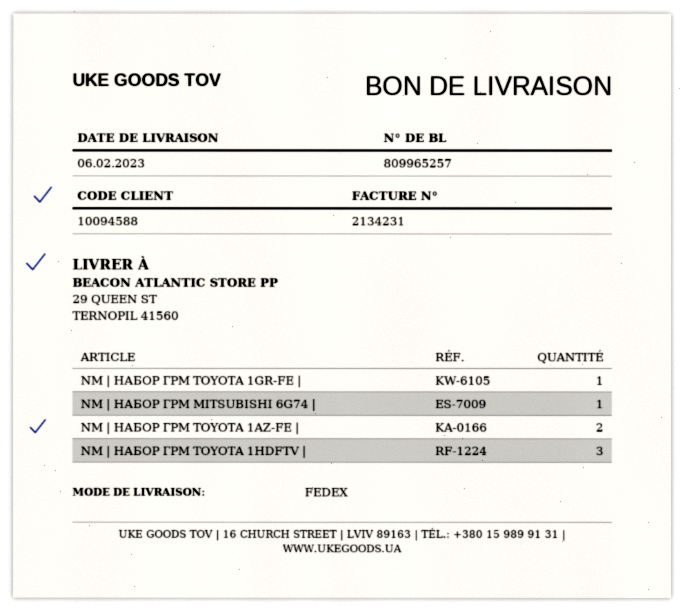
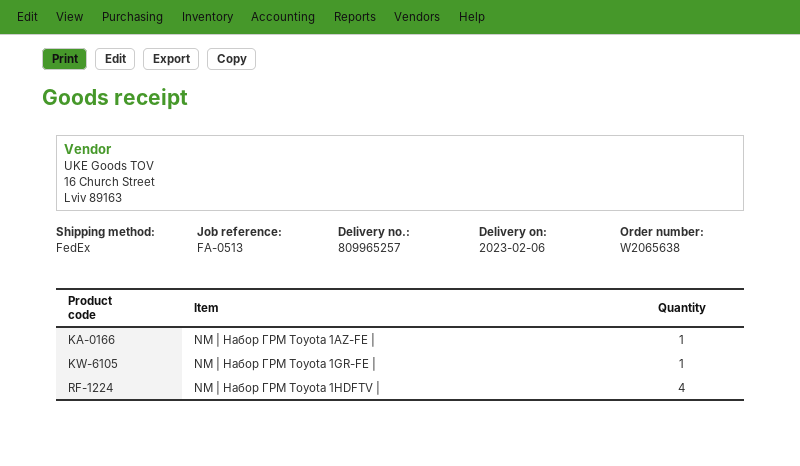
NM | НАБОР ГРМ MITSUBISHI 6G74 |: 1 -> none
NM | НАБОР ГРМ TOYOTA 1AZ-FE |: 2 -> 1
NM | НАБОР ГРМ TOYOTA 1HDFTV |: 3 -> 4

